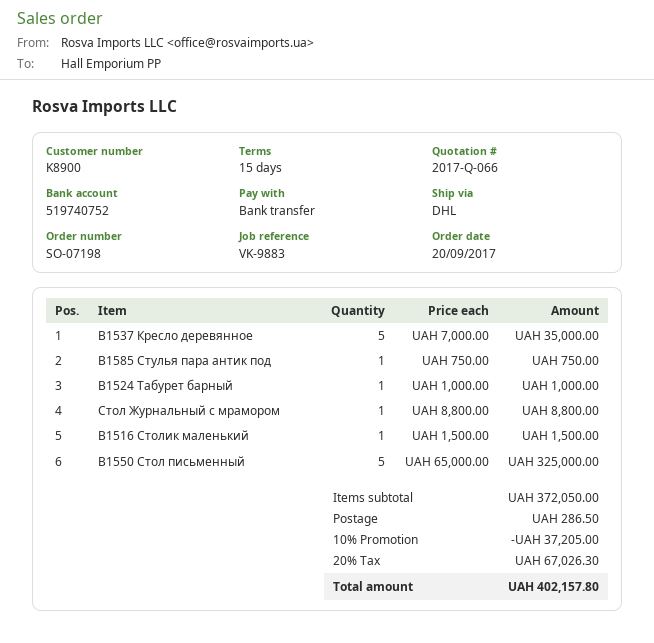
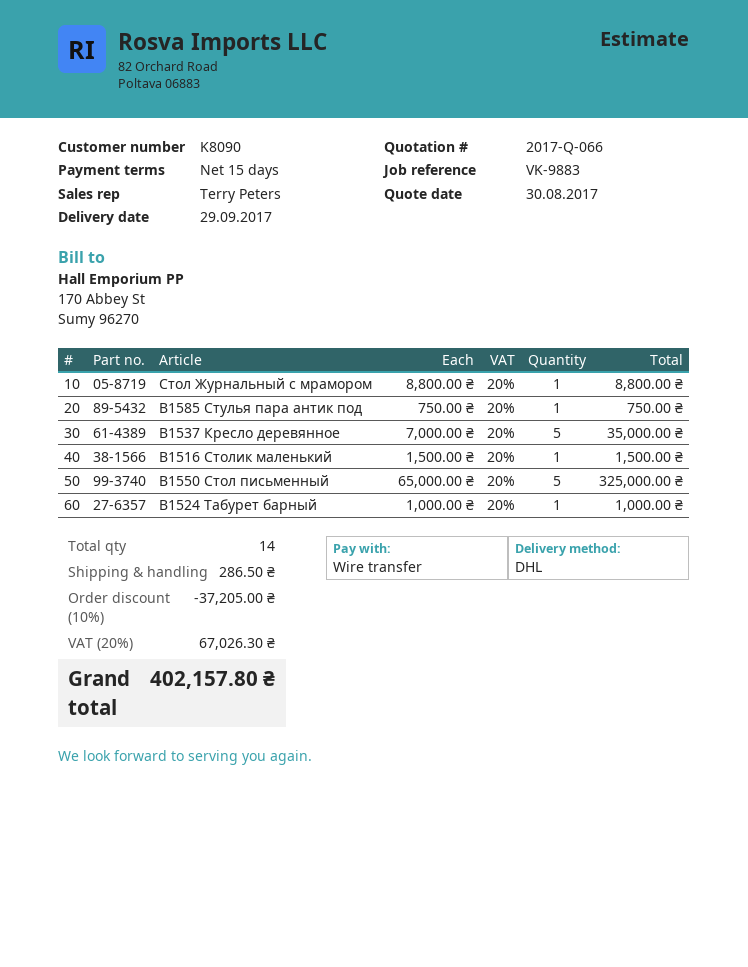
customer number: K8900 -> K8090

